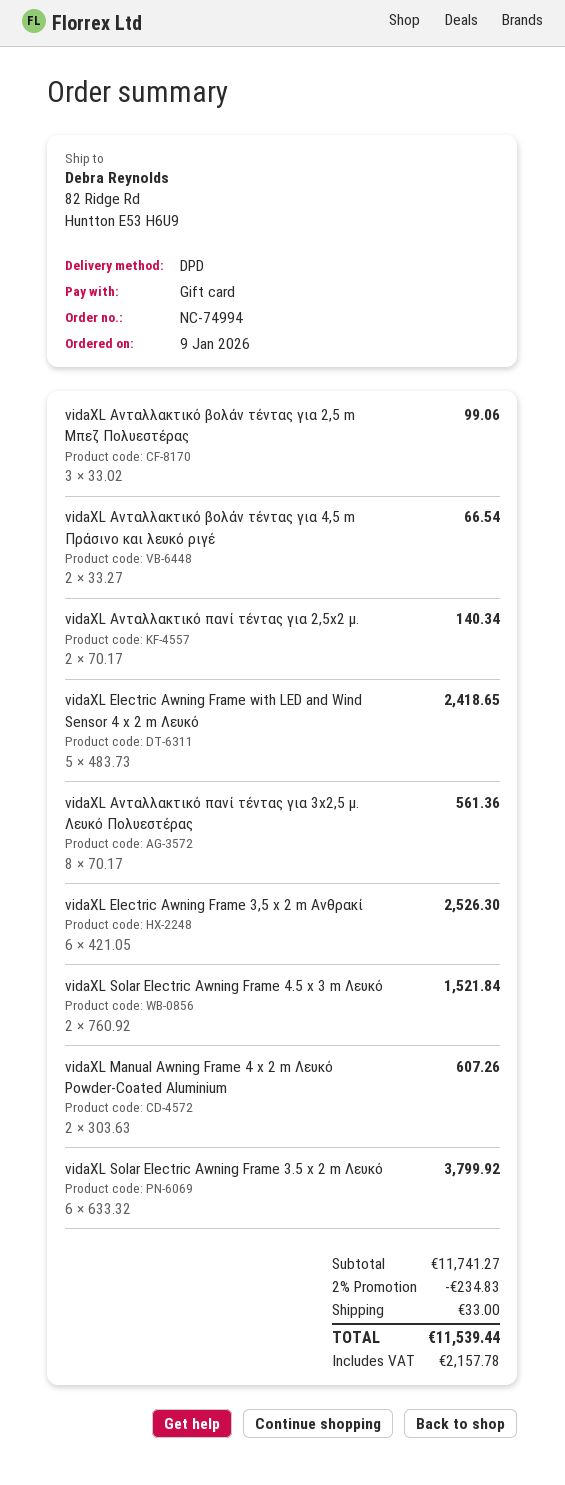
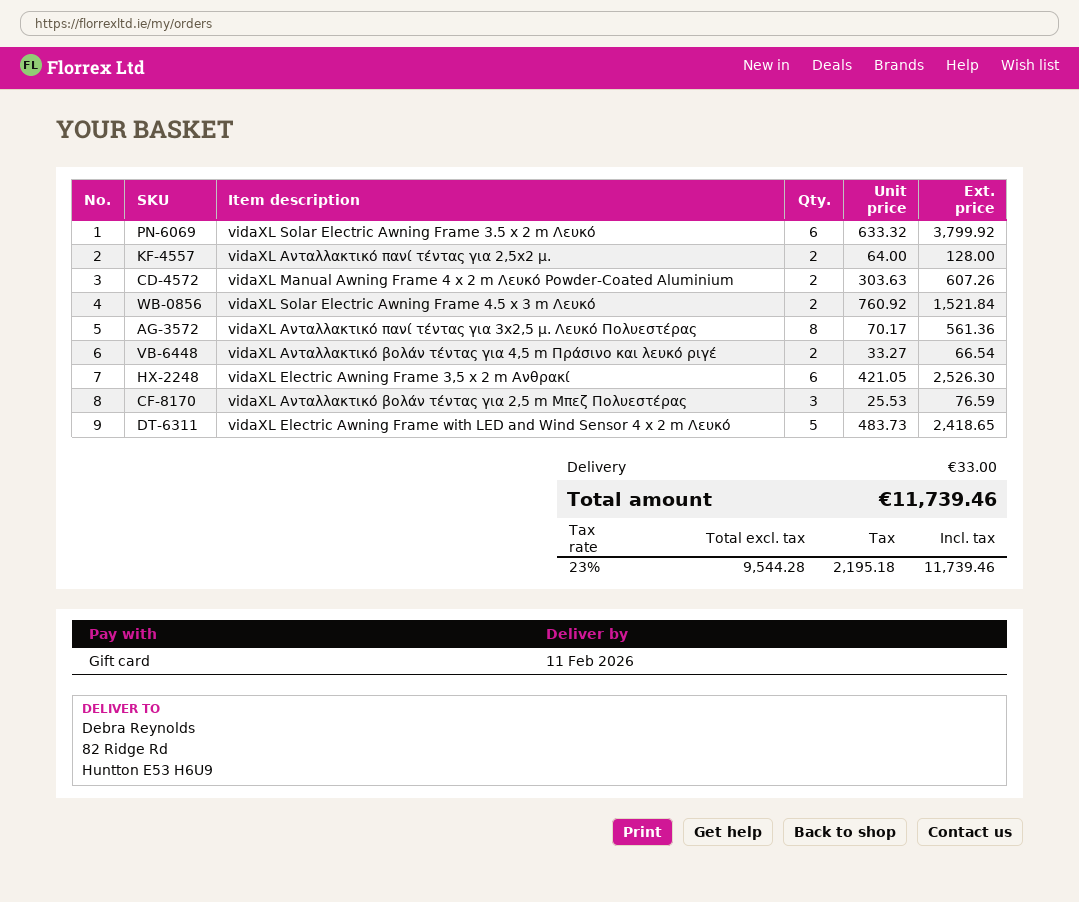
vidaXL Ανταλλακτικό βολάν τέντας για 2,5 m Μπεζ Πολυεστέρας: 3 x 33.02 = 99.06 -> 3 x 25.53 = 76.59
vidaXL Ανταλλακτικό πανί τέντας για 2,5x2 μ.: 2 x 70.17 = 140.34 -> 2 x 64.00 = 128.00
discount: 2% = 234.83 -> none
tax: 2157.78 -> 2195.18
total: 11539.44 -> 11739.46

